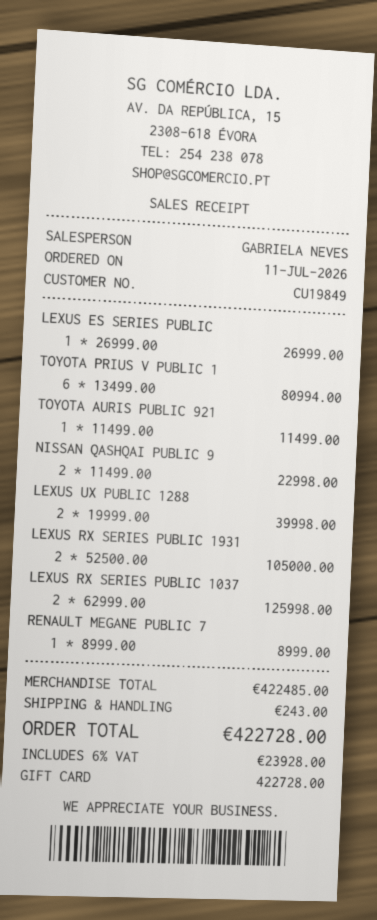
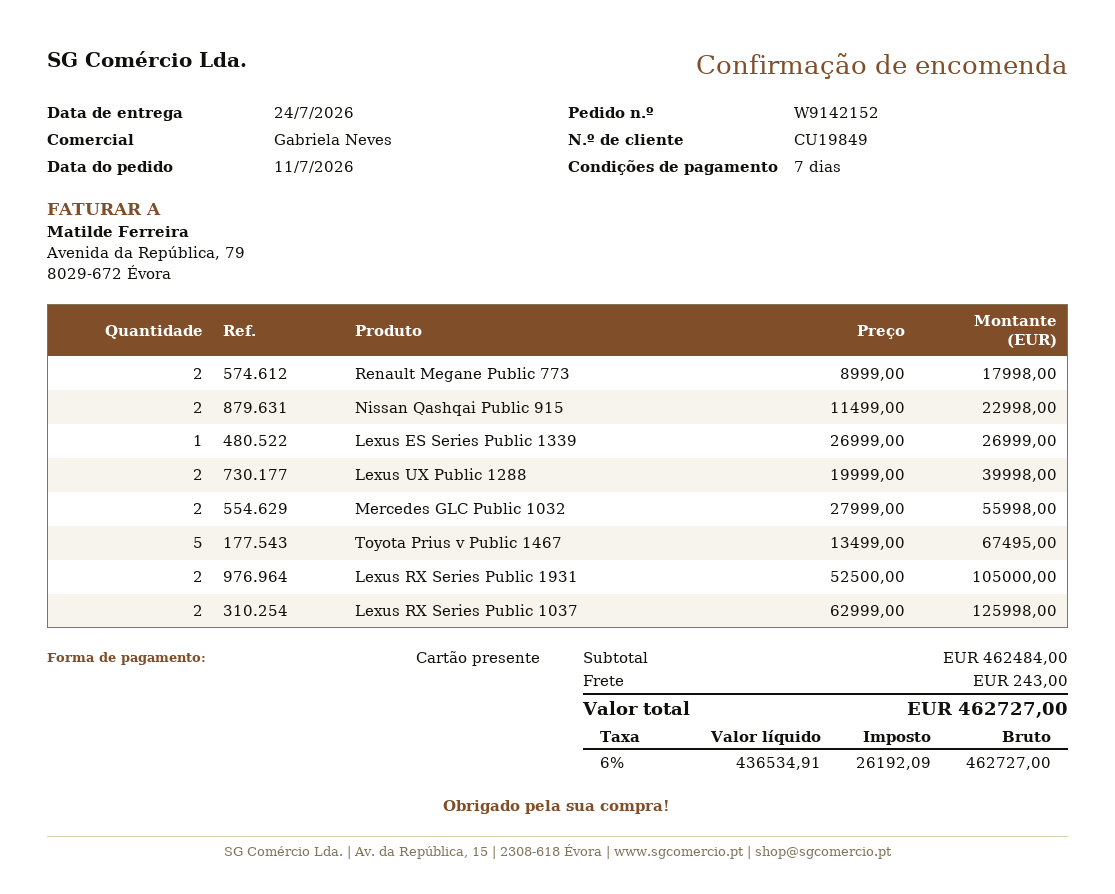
TOYOTA PRIUS V PUBLIC 1: 6 x 13499.00 = 80994.00 -> 5 x 13499.00 = 67495.00
TOYOTA AURIS PUBLIC 921: 1 x 11499.00 = 11499.00 -> none
RENAULT MEGANE PUBLIC 7: 1 x 8999.00 = 8999.00 -> 2 x 8999.00 = 17998.00
Mercedes GLC Public 1032: none -> 2 x 27999.00 = 55998.00
subtotal: 422485.00 -> 462484.00
tax: 6% = 23928.00 -> 6% = 26192.09
total: 422728.00 -> 462727.00

